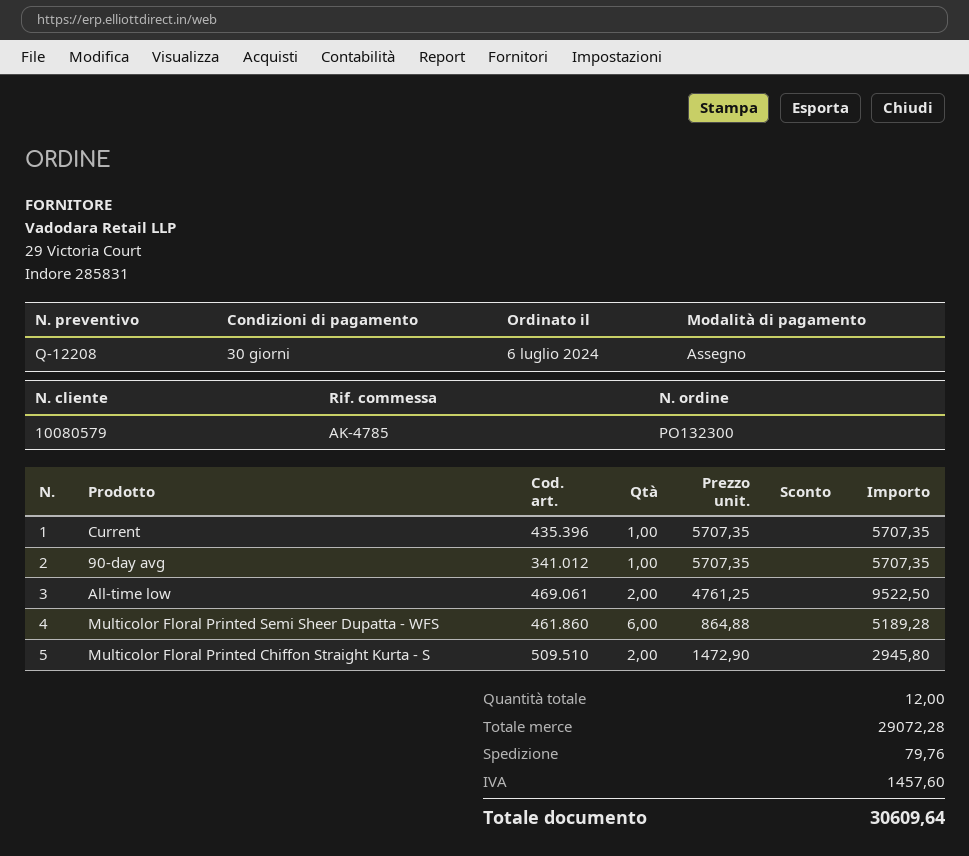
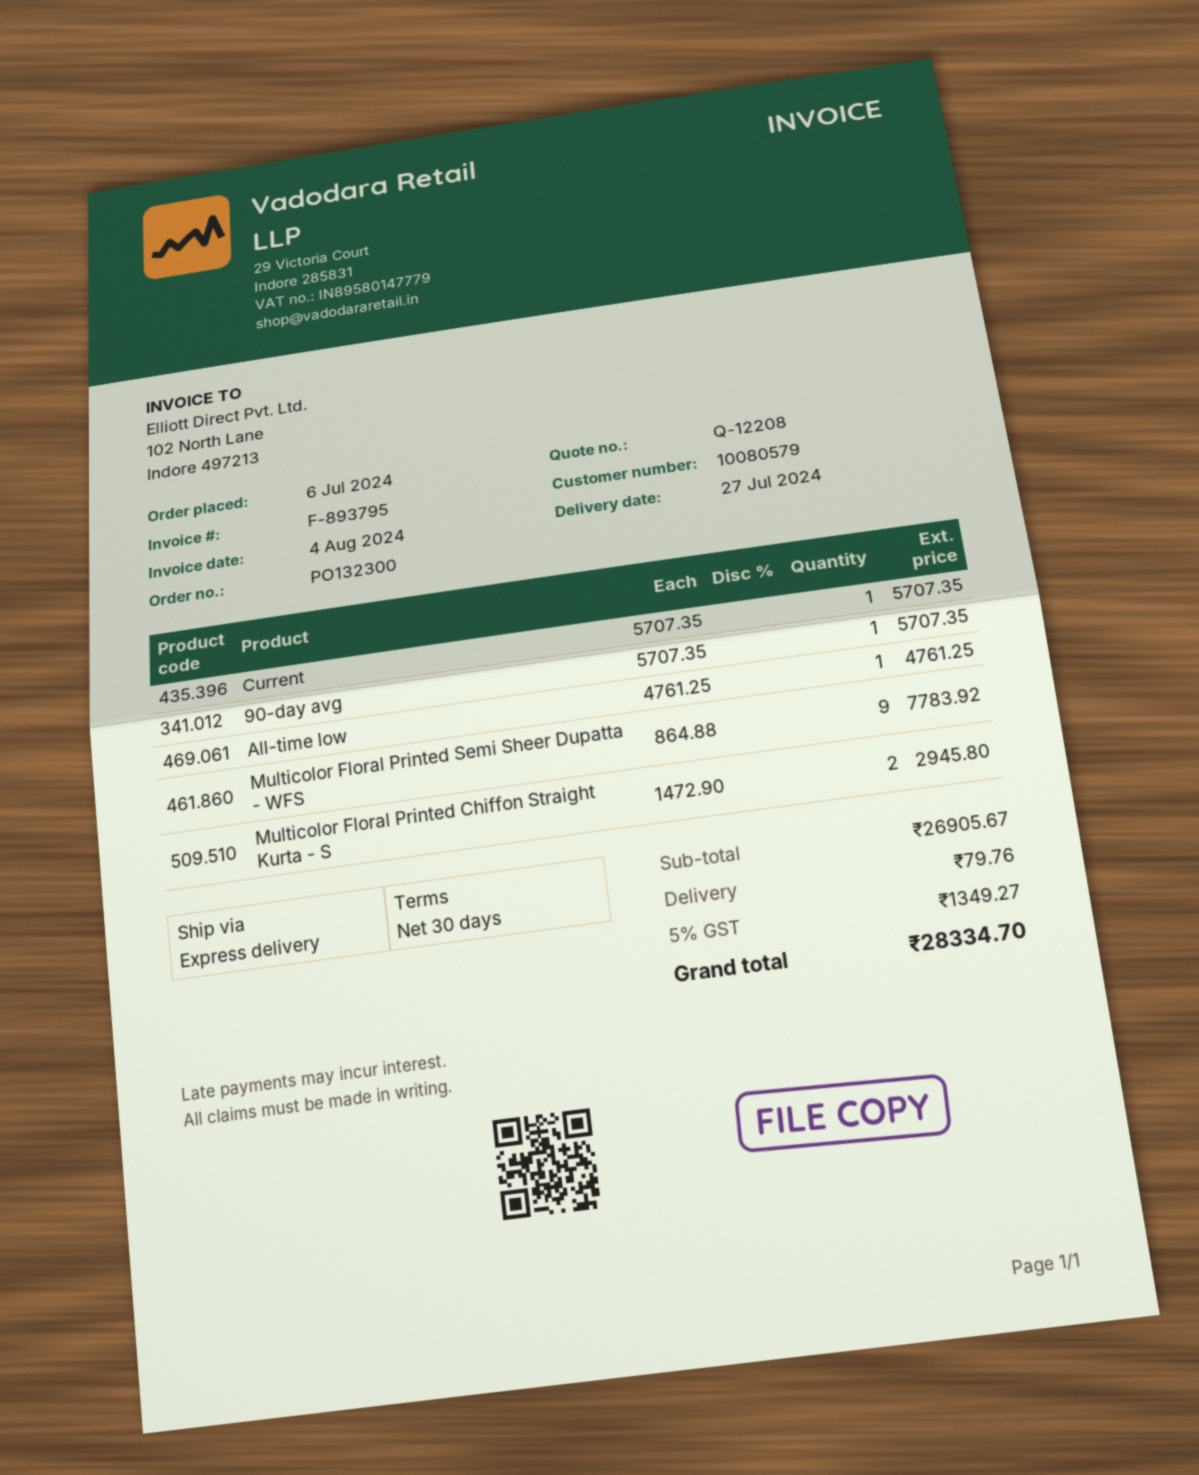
All-time low: 2 x 4761.25 = 9522.50 -> 1 x 4761.25 = 4761.25
Multicolor Floral Printed Semi Sheer Dupatta - WFS: 6 x 864.88 = 5189.28 -> 9 x 864.88 = 7783.92
subtotal: 29072.28 -> 26905.67
tax: 1457.60 -> 1349.27
total: 30609.64 -> 28334.70

